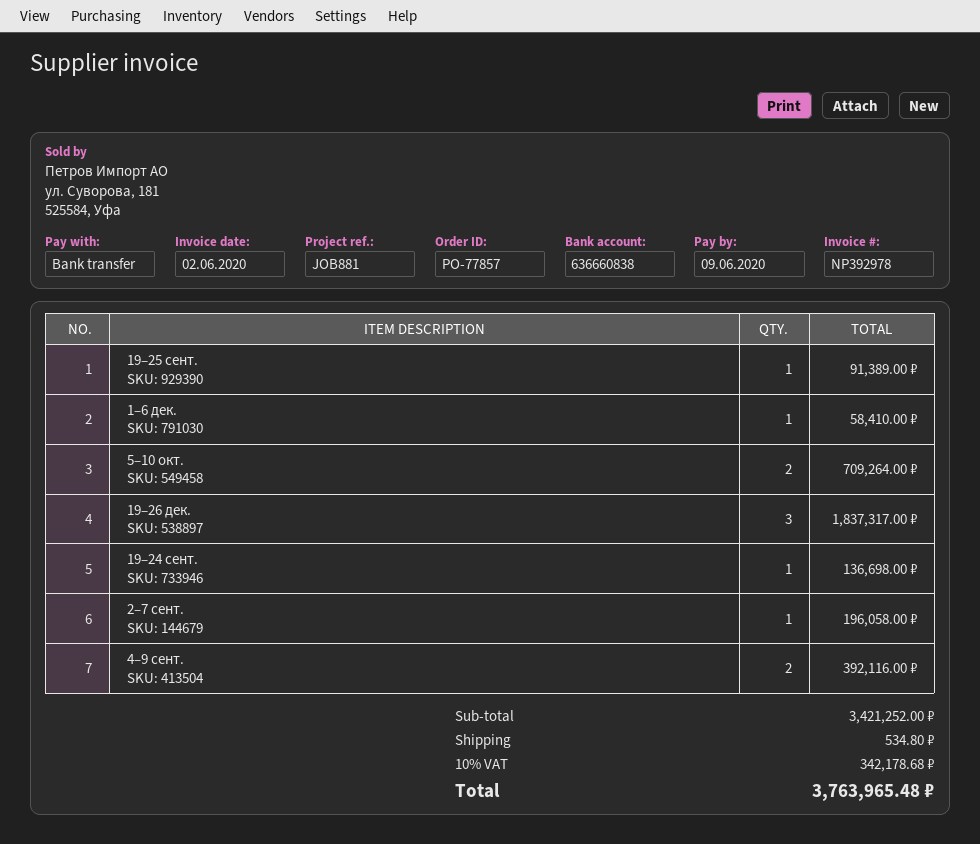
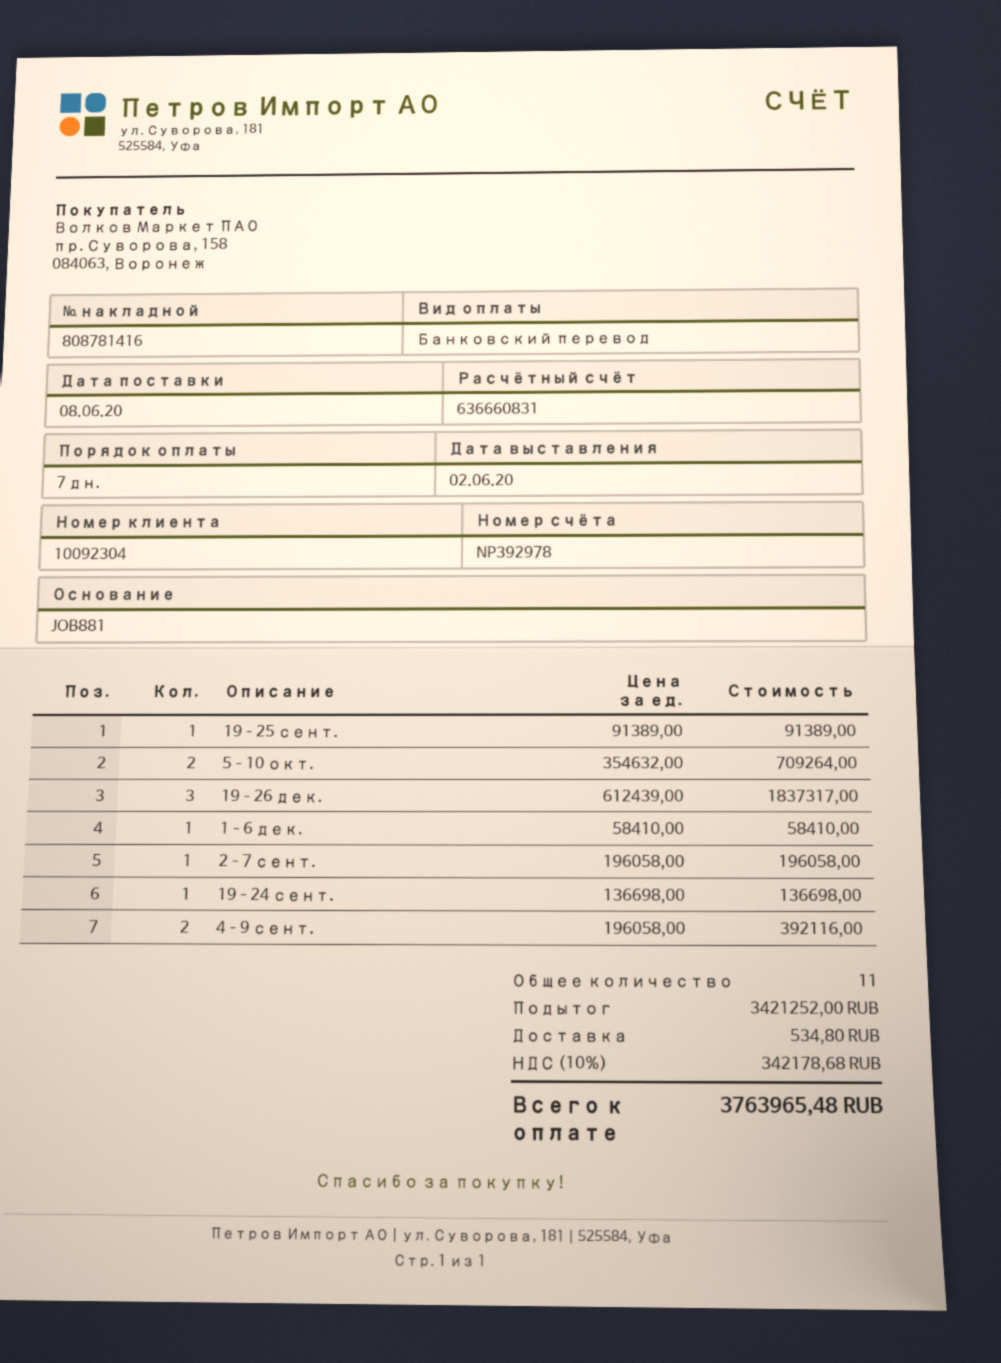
bank account: 636660838 -> 636660831

